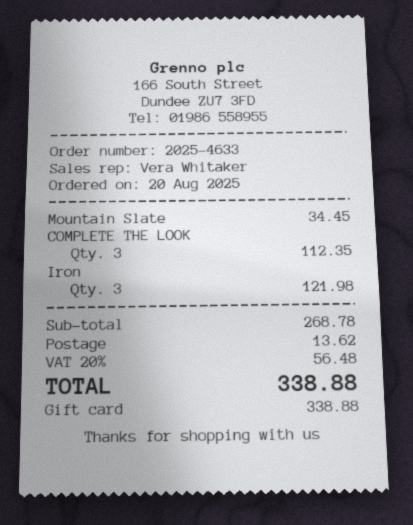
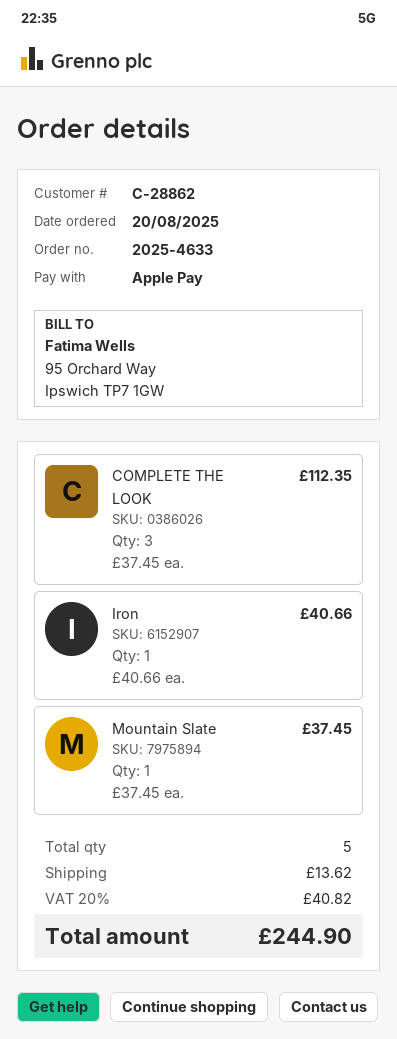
payment method: gift card -> Apple Pay
Mountain Slate: 1 for 34.45 -> 1 for 37.45
Iron: 3 for 121.98 -> 1 for 40.66
tax: 20% = 56.48 -> 20% = 40.82
total: 338.88 -> 244.90

